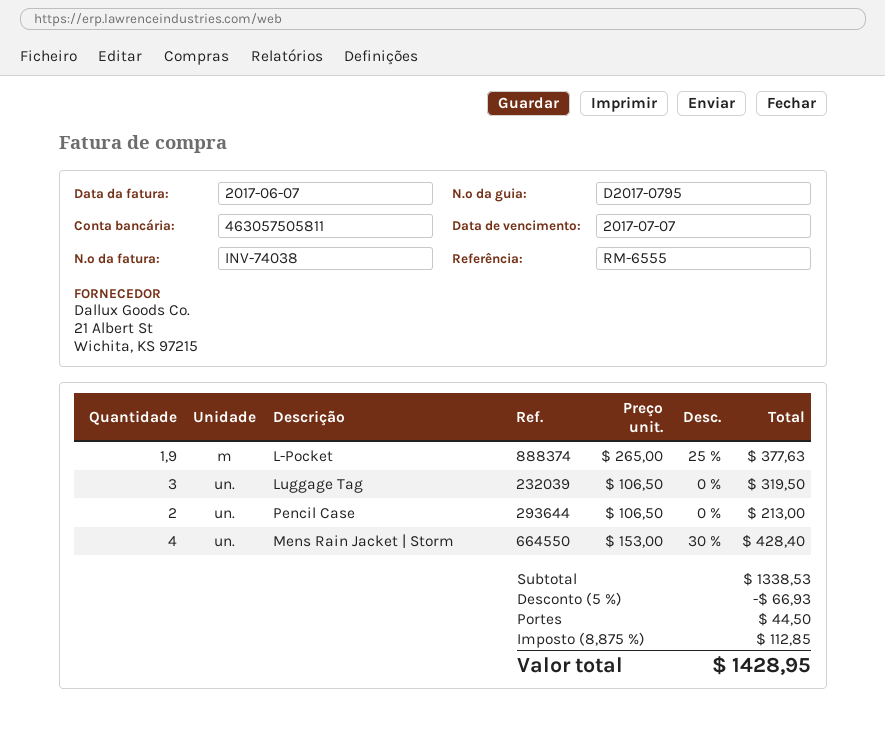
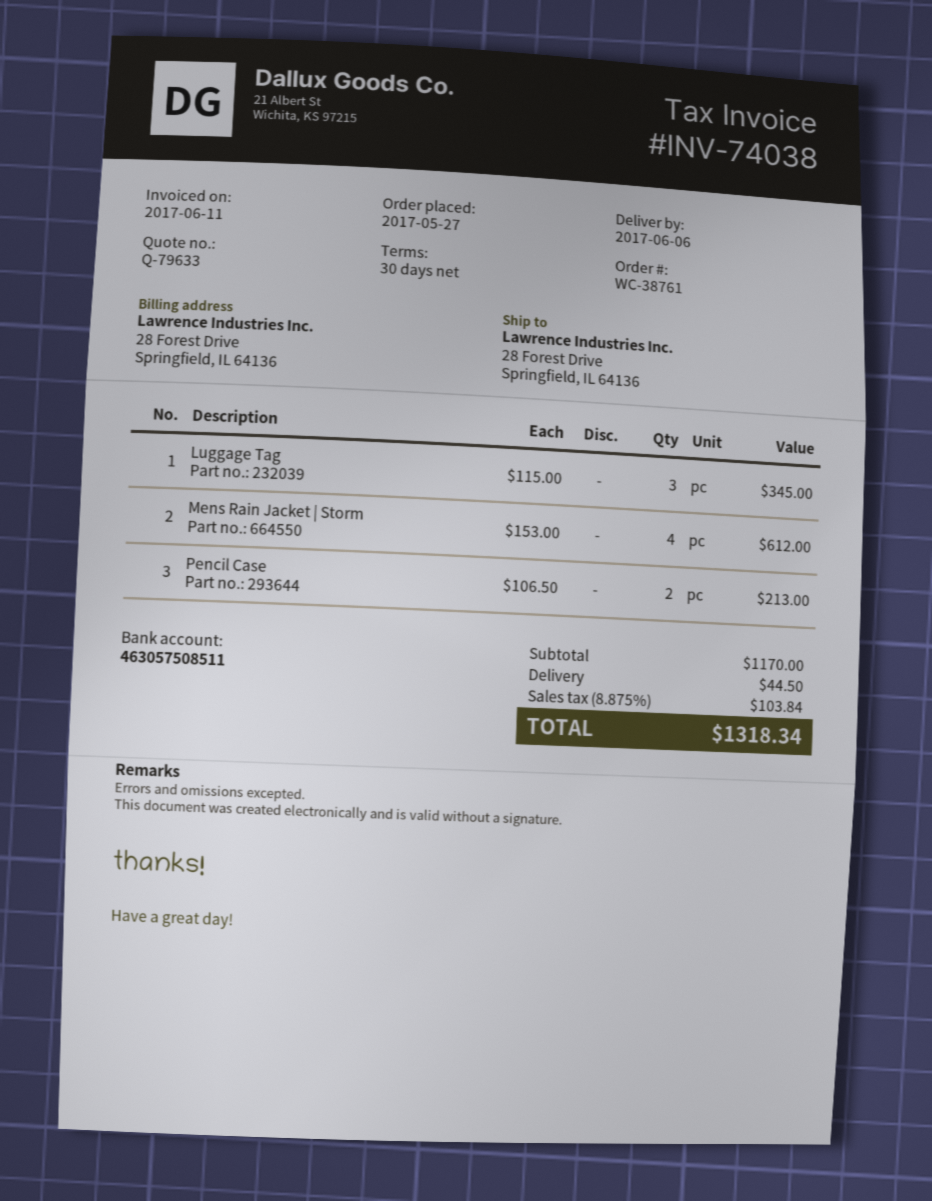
invoice date: 2017-06-07 -> 2017-06-11
bank account: 463057505811 -> 463057508511
L-Pocket: 1.9 x 265.00 - 25% = 377.63 -> none
Luggage Tag: 3 x 106.50 = 319.50 -> 3 x 115.00 = 345.00
Mens Rain Jacket | Storm: 4 x 153.00 - 30% = 428.40 -> 4 x 153.00 = 612.00
subtotal: 1338.53 -> 1170.00
discount: 5% = 66.93 -> none
tax: 8.875% = 112.85 -> 8.875% = 103.84
total: 1428.95 -> 1318.34

